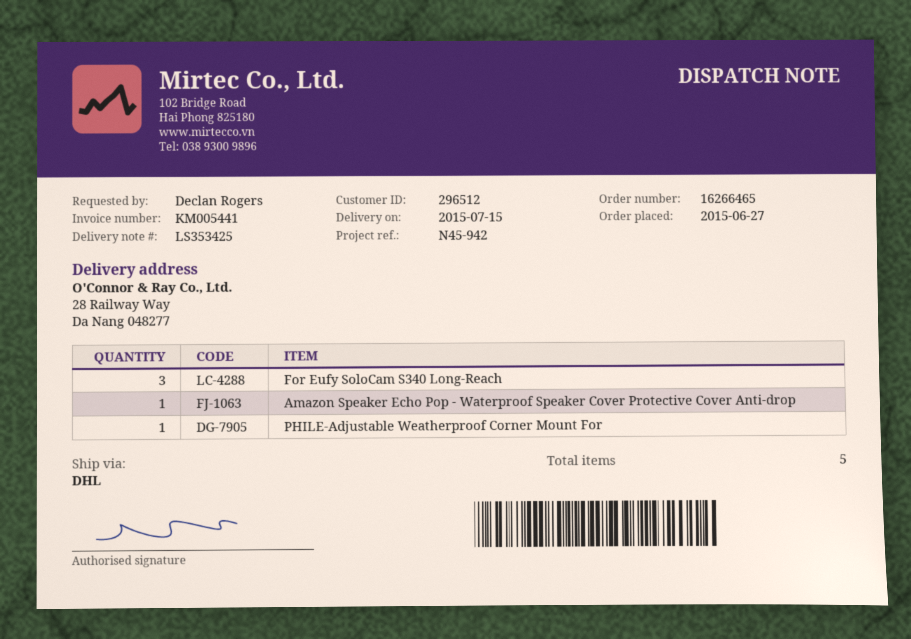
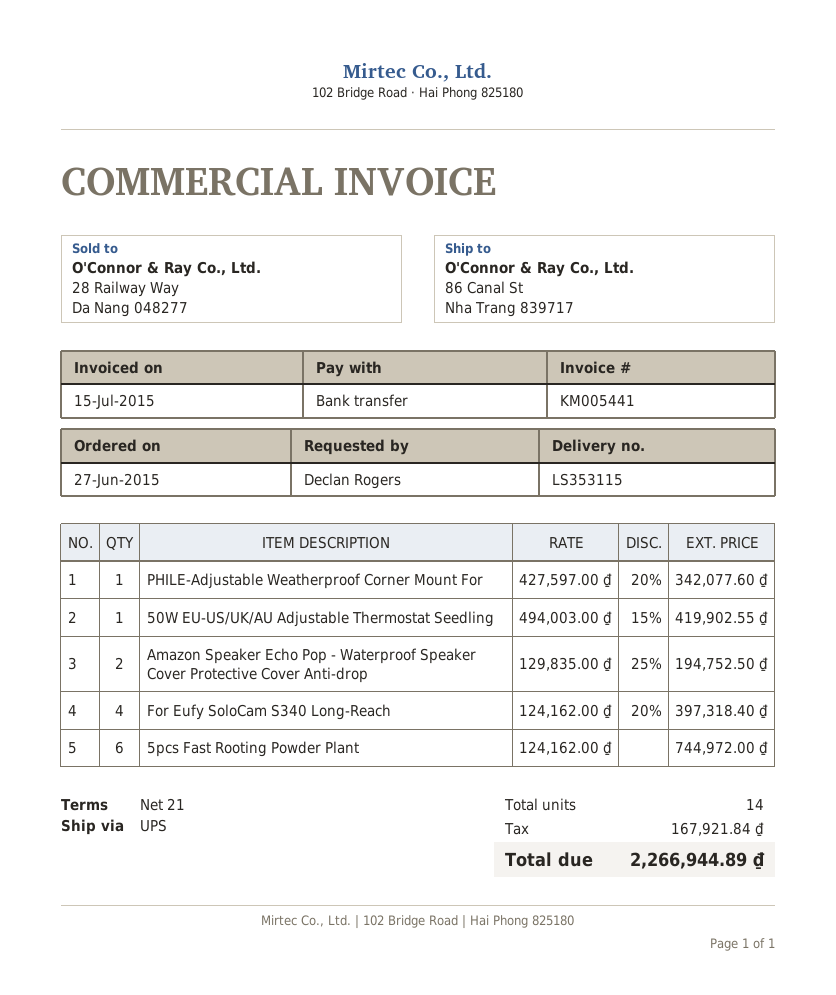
delivery note number: LS353425 -> LS353115
shipping method: DHL -> UPS
ship to: 28 Railway Way, Da Nang 048277 -> 86 Canal St, Nha Trang 839717
For Eufy SoloCam S340 Long‑Reach: 3 -> 4
Amazon Speaker Echo Pop - Waterproof Speaker Cover Protective Cover Anti-drop: 1 -> 2
50W EU-US/UK/AU Adjustable Thermostat Seedling: none -> 1
5pcs Fast Rooting Powder Plant: none -> 6
total quantity: 5 -> 14

